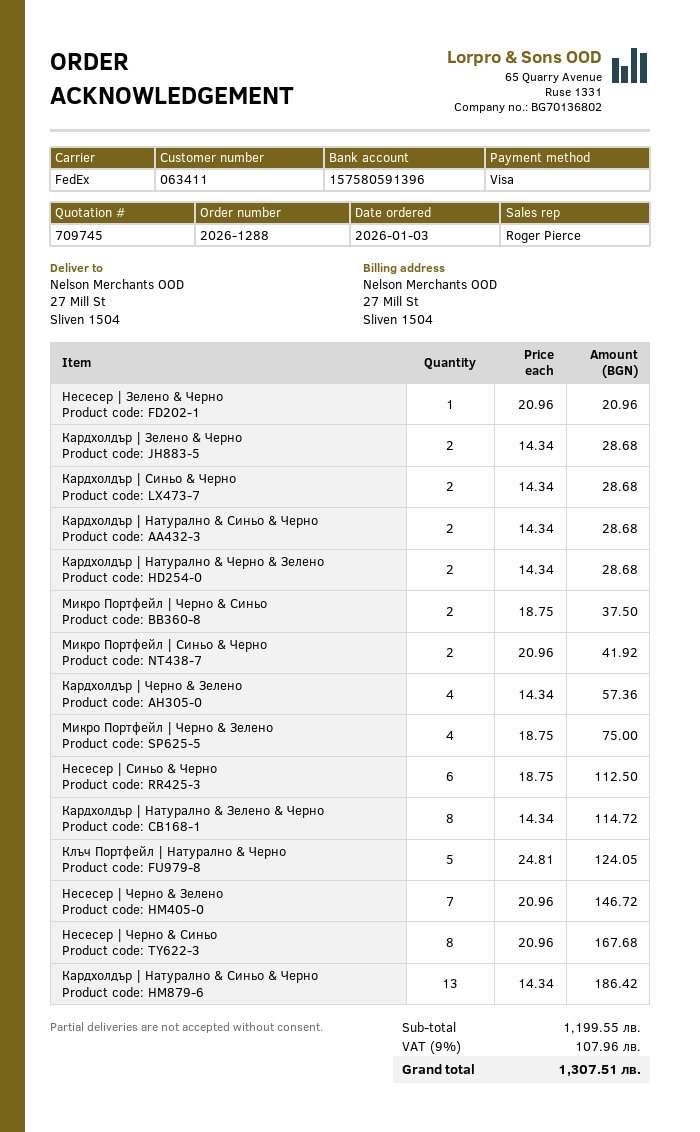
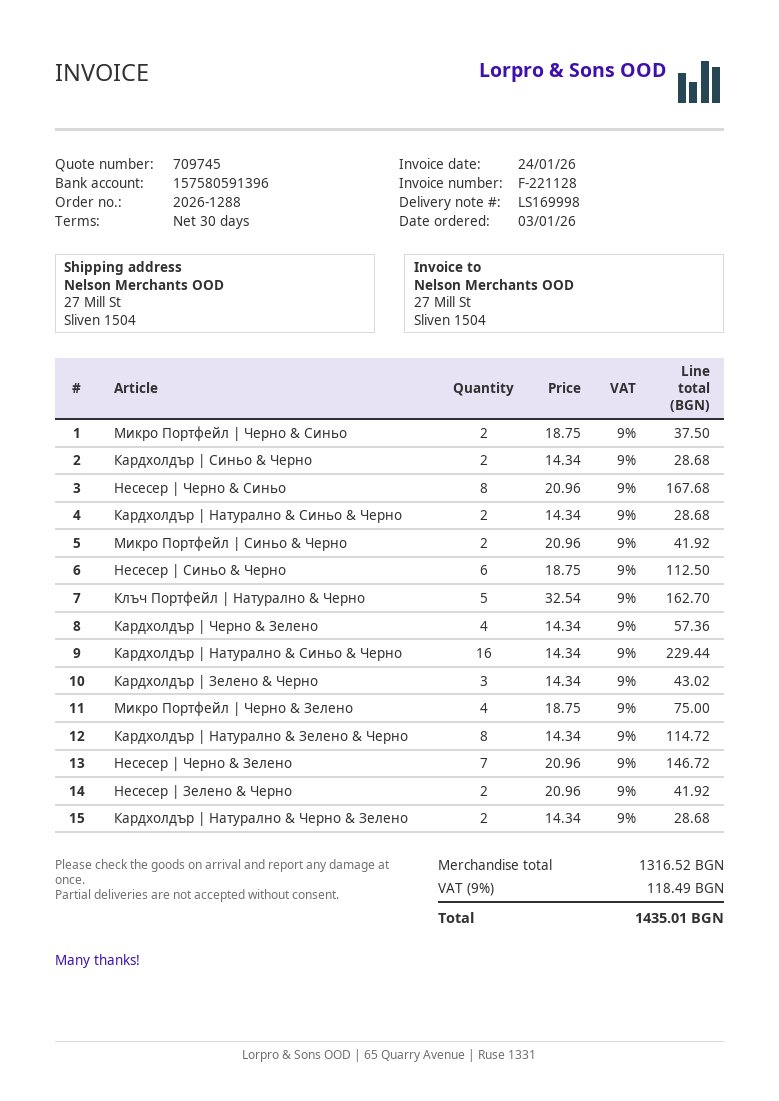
Несесер | Зелено & Чернo: 1 x 20.96 = 20.96 -> 2 x 20.96 = 41.92
Кардхолдър | Зелено & Черно: 2 x 14.34 = 28.68 -> 3 x 14.34 = 43.02
Клъч Портфейл | Натурално & Черно: 5 x 24.81 = 124.05 -> 5 x 32.54 = 162.70
Кардхолдър | Натурално & Синьо & Черно: 13 x 14.34 = 186.42 -> 16 x 14.34 = 229.44
subtotal: 1199.55 -> 1316.52
tax: 9% = 107.96 -> 9% = 118.49
total: 1307.51 -> 1435.01

